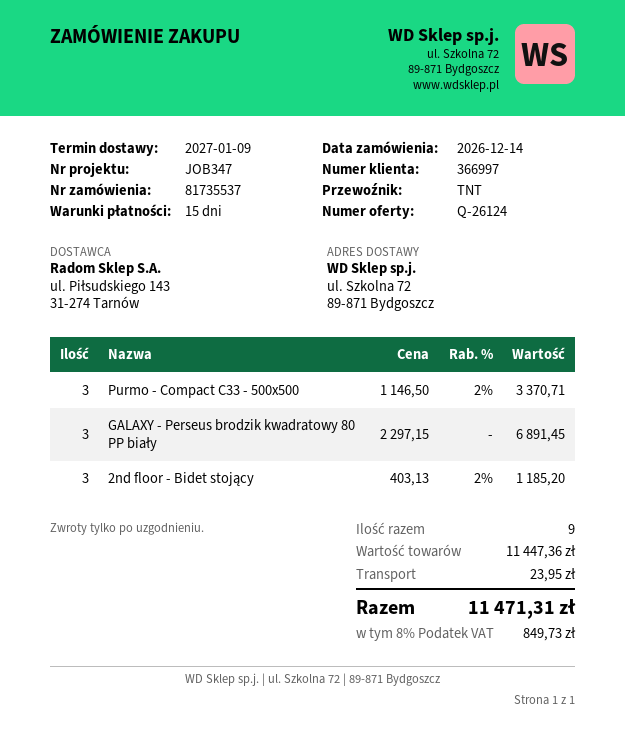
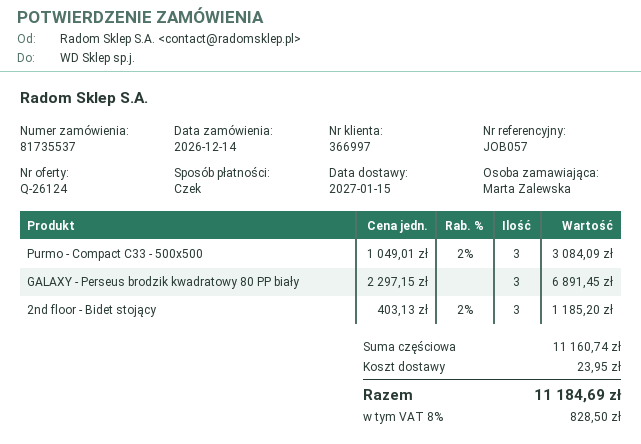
delivery date: 2027-01-09 -> 2027-01-15
reference: JOB347 -> JOB057
Purmo - Compact C33 - 500x500: 3 x 1146.50 - 2% = 3370.71 -> 3 x 1049.01 - 2% = 3084.09
subtotal: 11447.36 -> 11160.74
tax: 8% = 849.73 -> 8% = 828.50
total: 11471.31 -> 11184.69

